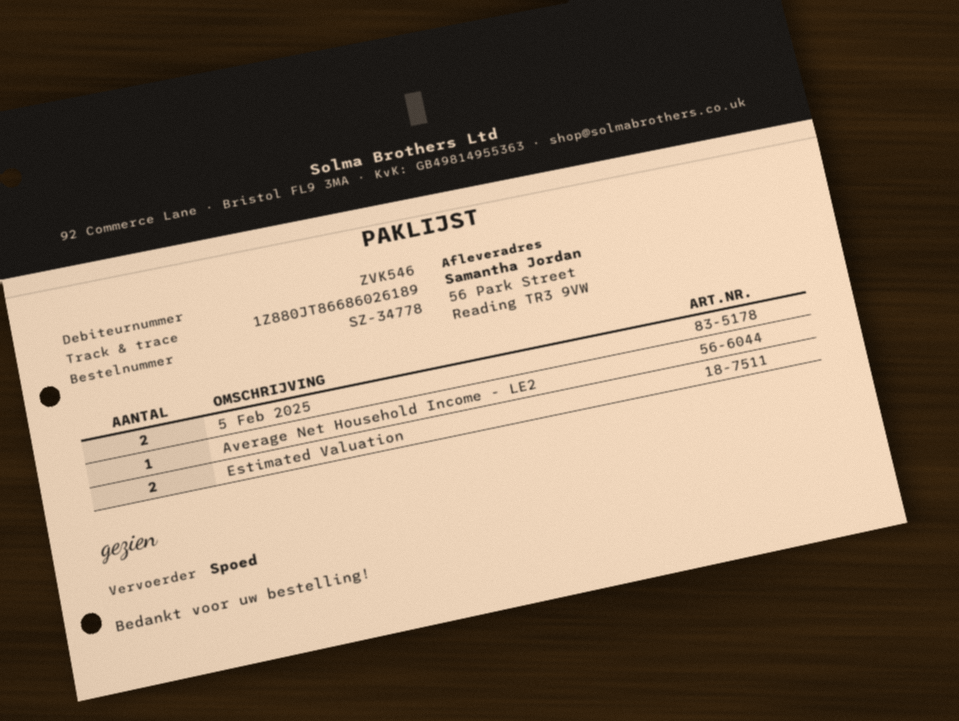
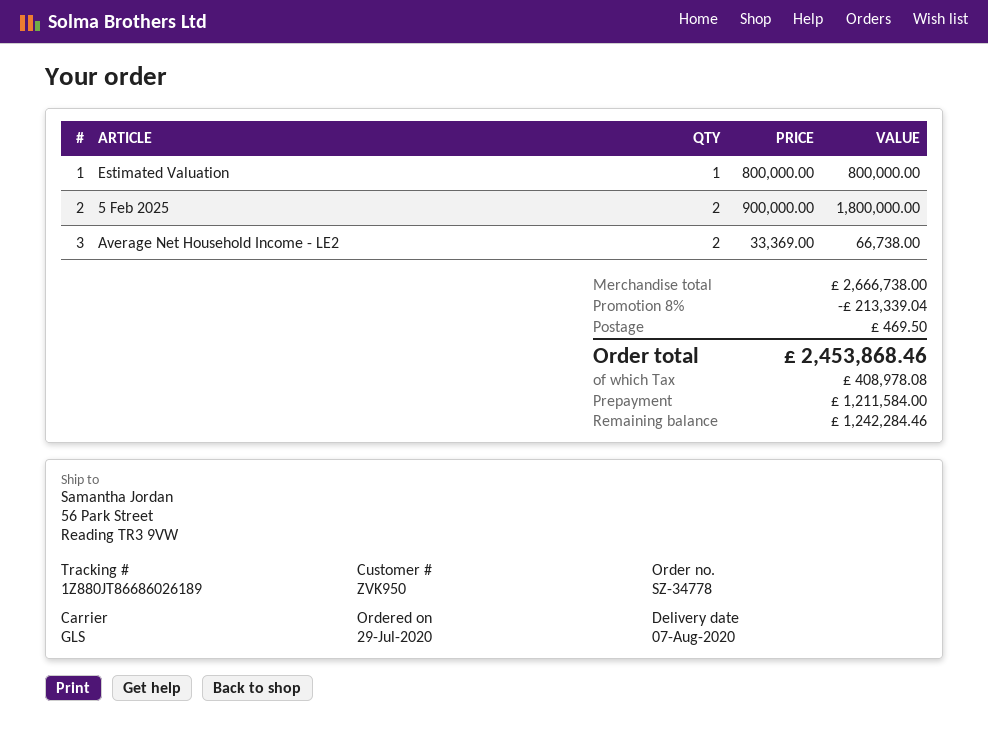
customer number: ZVK546 -> ZVK950
shipping method: express -> GLS
Average Net Household Income - LE2: 1 -> 2
Estimated Valuation: 2 -> 1

